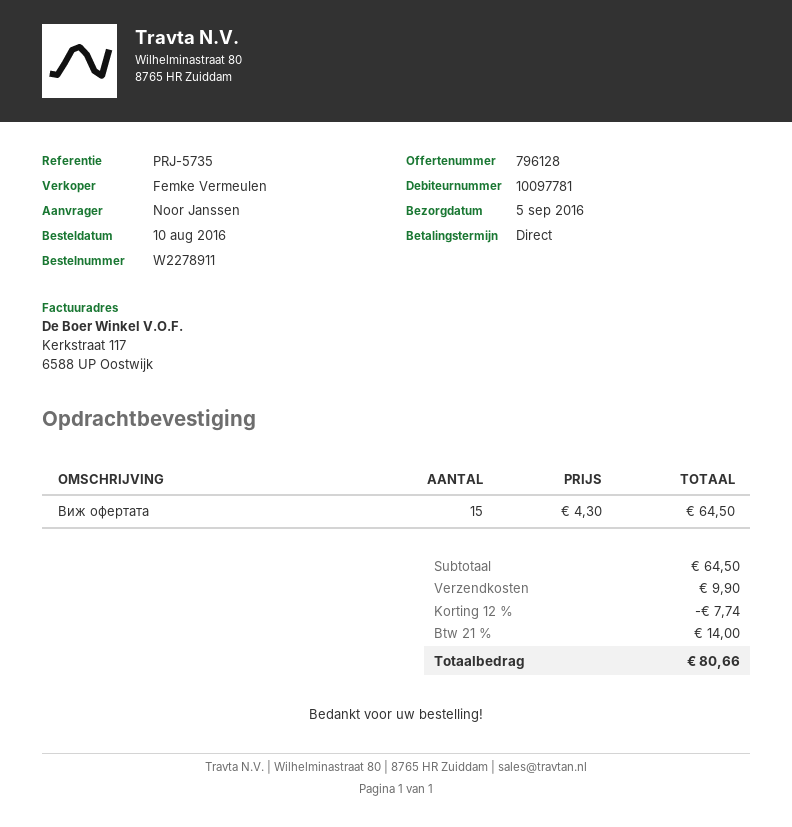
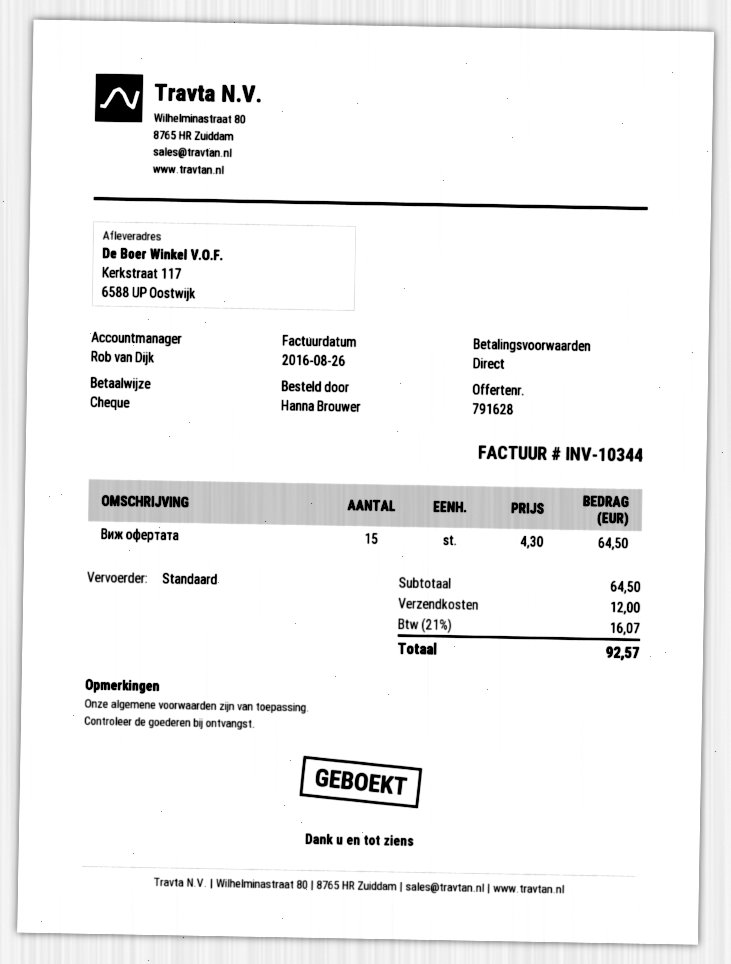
quote number: 796128 -> 791628
ordered by: Noor Janssen -> Hanna Brouwer
sales rep: Femke Vermeulen -> Rob van Dijk
discount: 12% = 7.74 -> none
shipping: 9.90 -> 12.00
tax: 21% = 14.00 -> 21% = 16.07
total: 80.66 -> 92.57

